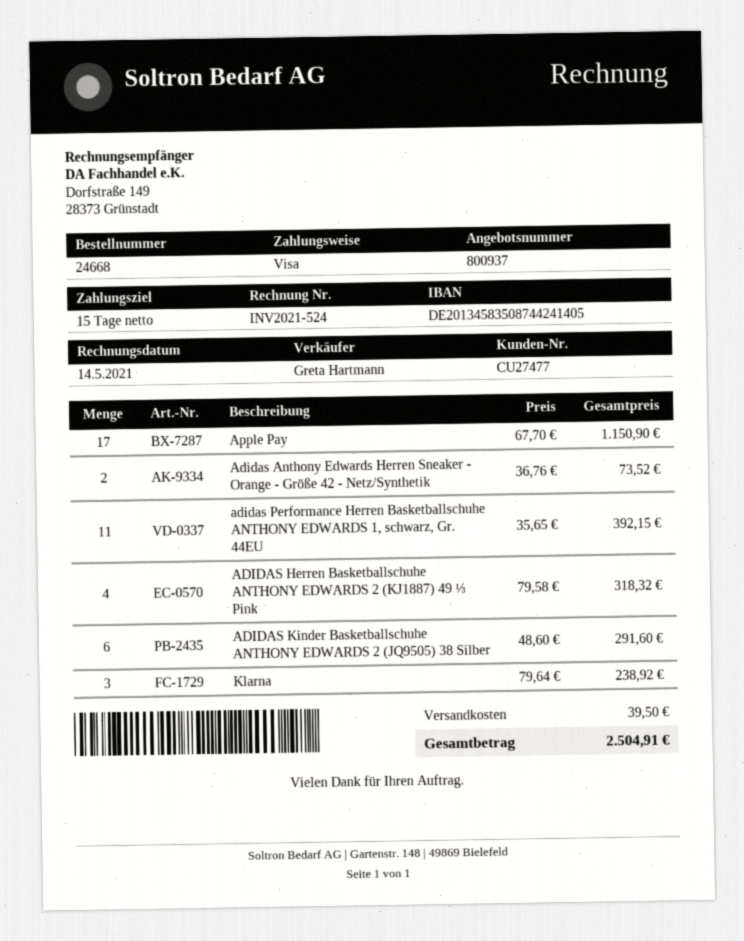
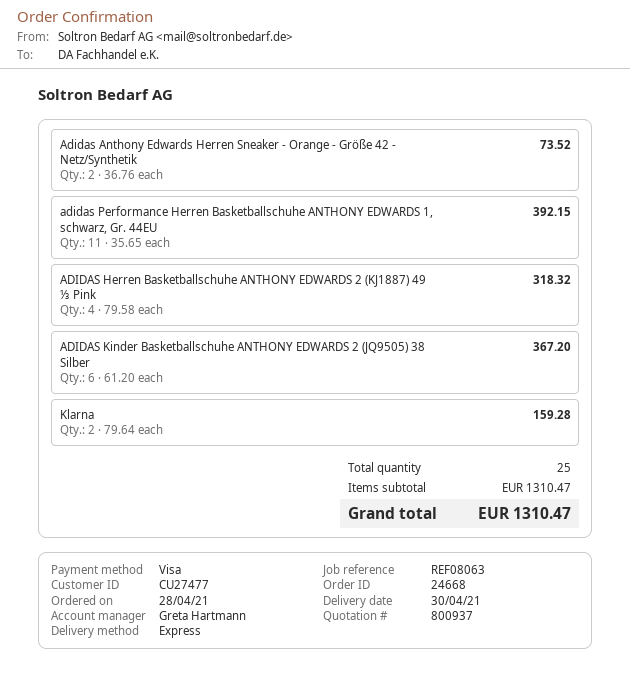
Apple Pay: 17 x 67.70 = 1150.90 -> none
ADIDAS Kinder Basketballschuhe ANTHONY EDWARDS 2 (JQ9505) 38 Silber: 6 x 48.60 = 291.60 -> 6 x 61.20 = 367.20
Klarna: 3 x 79.64 = 238.92 -> 2 x 79.64 = 159.28
shipping: 39.50 -> none
total: 2504.91 -> 1310.47

